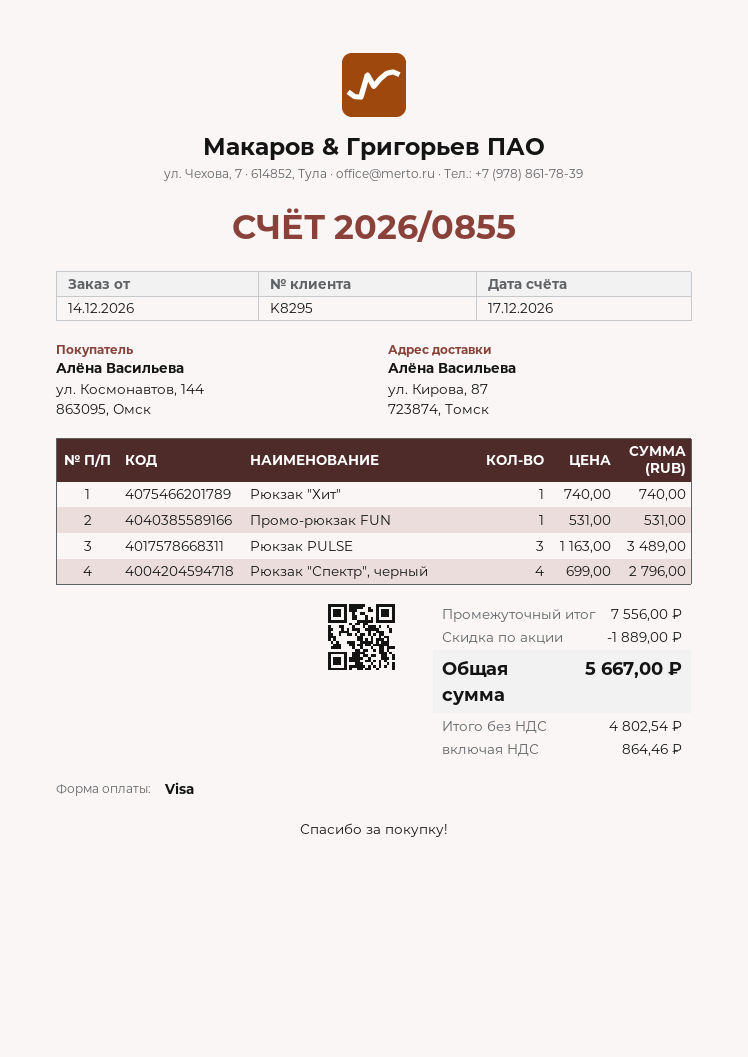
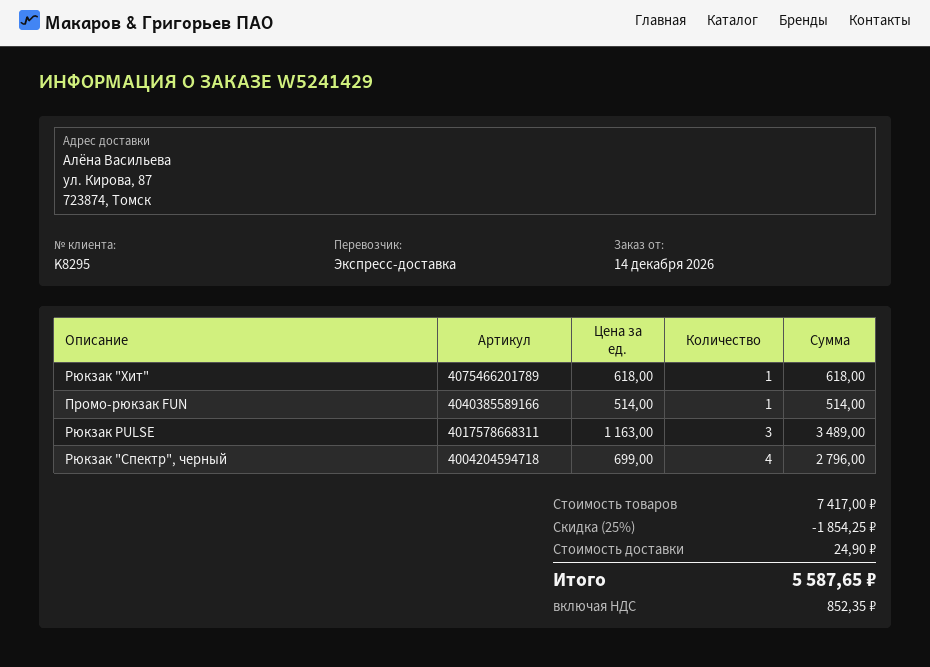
Рюкзак "Хит": 1 x 740.00 = 740.00 -> 1 x 618.00 = 618.00
Промо-рюкзак FUN: 1 x 531.00 = 531.00 -> 1 x 514.00 = 514.00
subtotal: 7556.00 -> 7417.00
discount: 1889.00 -> 1854.25
shipping: none -> 24.90
tax: 864.46 -> 852.35
total: 5667.00 -> 5587.65

